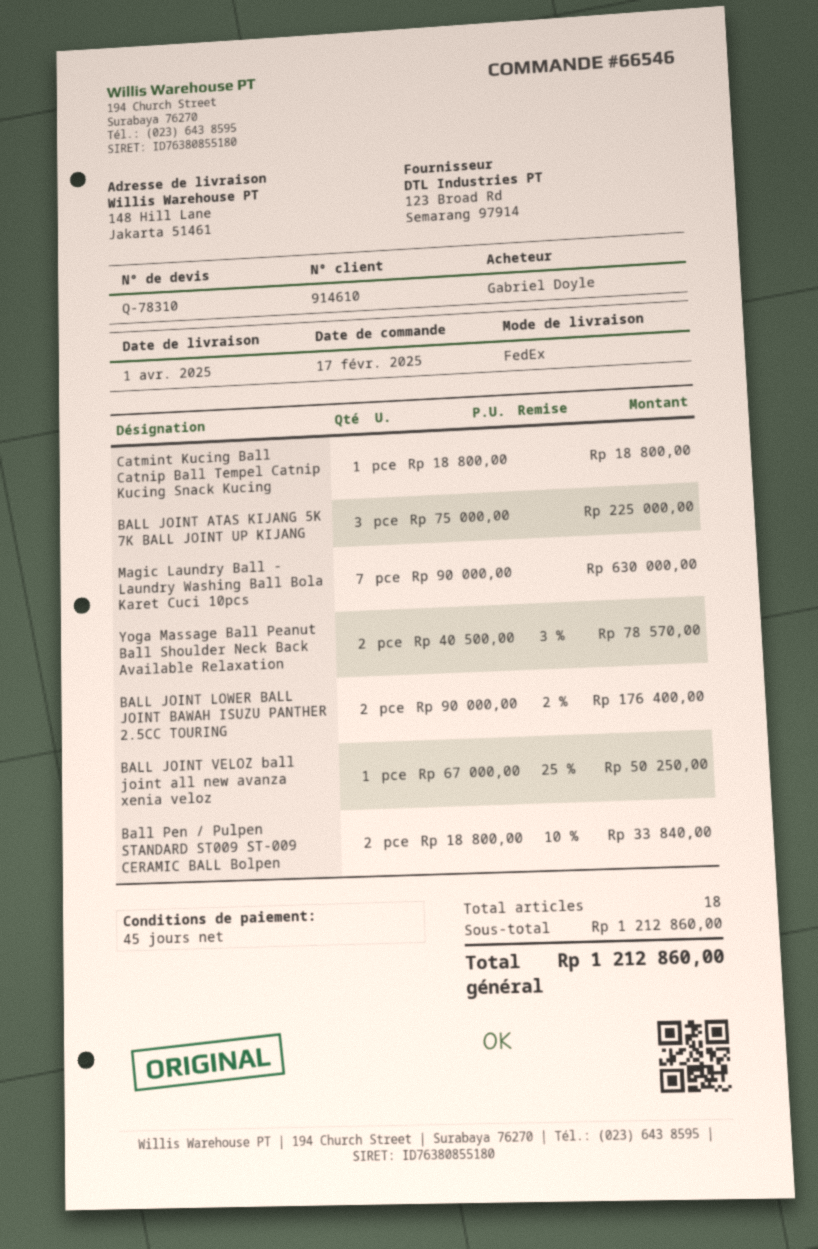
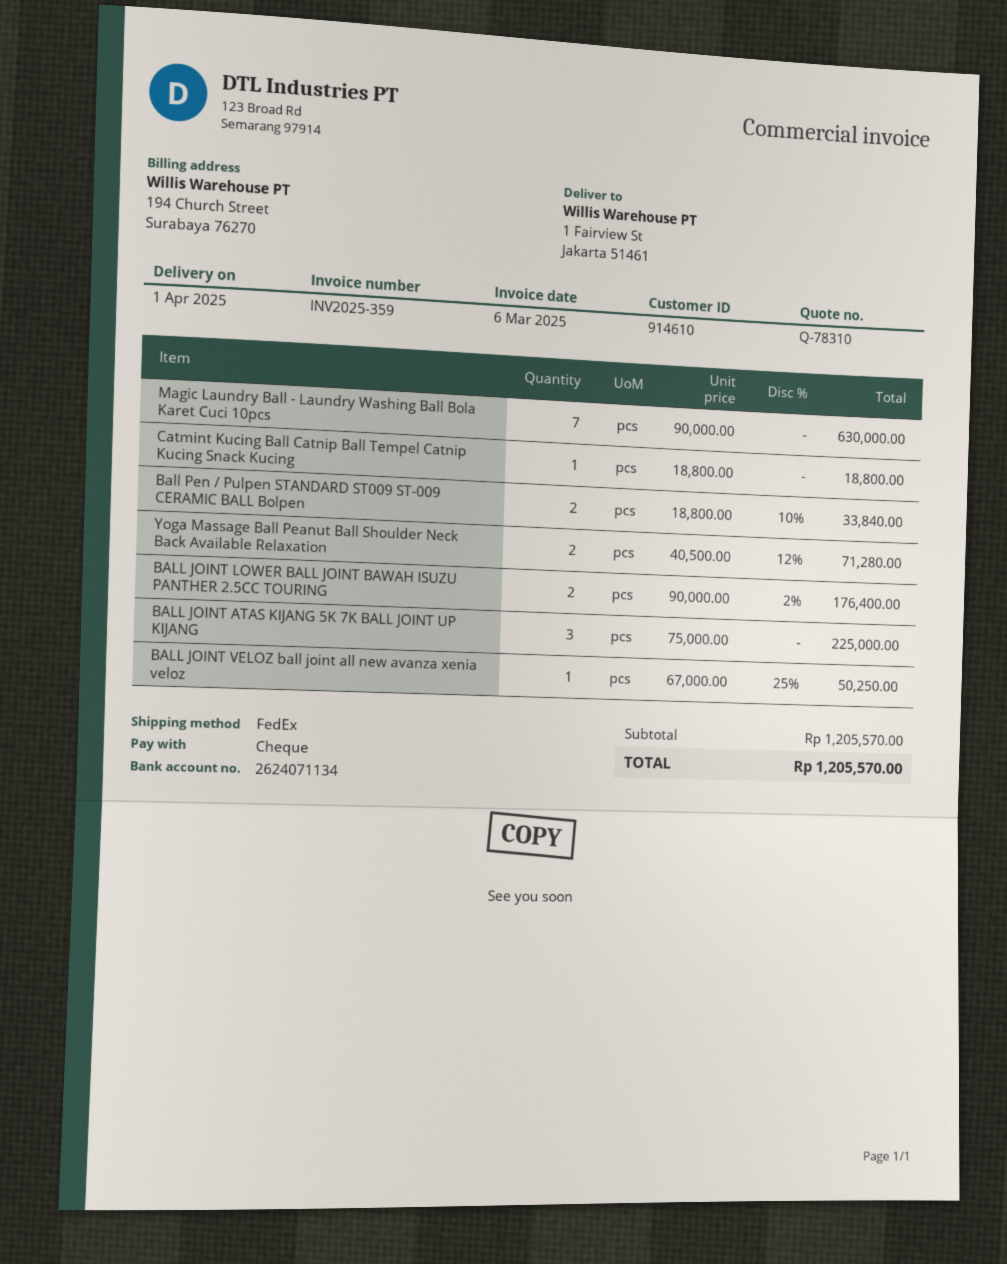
ship to: 148 Hill Lane, Jakarta 51461 -> 1 Fairview St, Jakarta 51461
Yoga Massage Ball Peanut Ball Shoulder Neck Back Available Relaxation: 2 x 40500.00 - 3% = 78570.00 -> 2 x 40500.00 - 12% = 71280.00
subtotal: 1212860.00 -> 1205570.00
total: 1212860.00 -> 1205570.00

